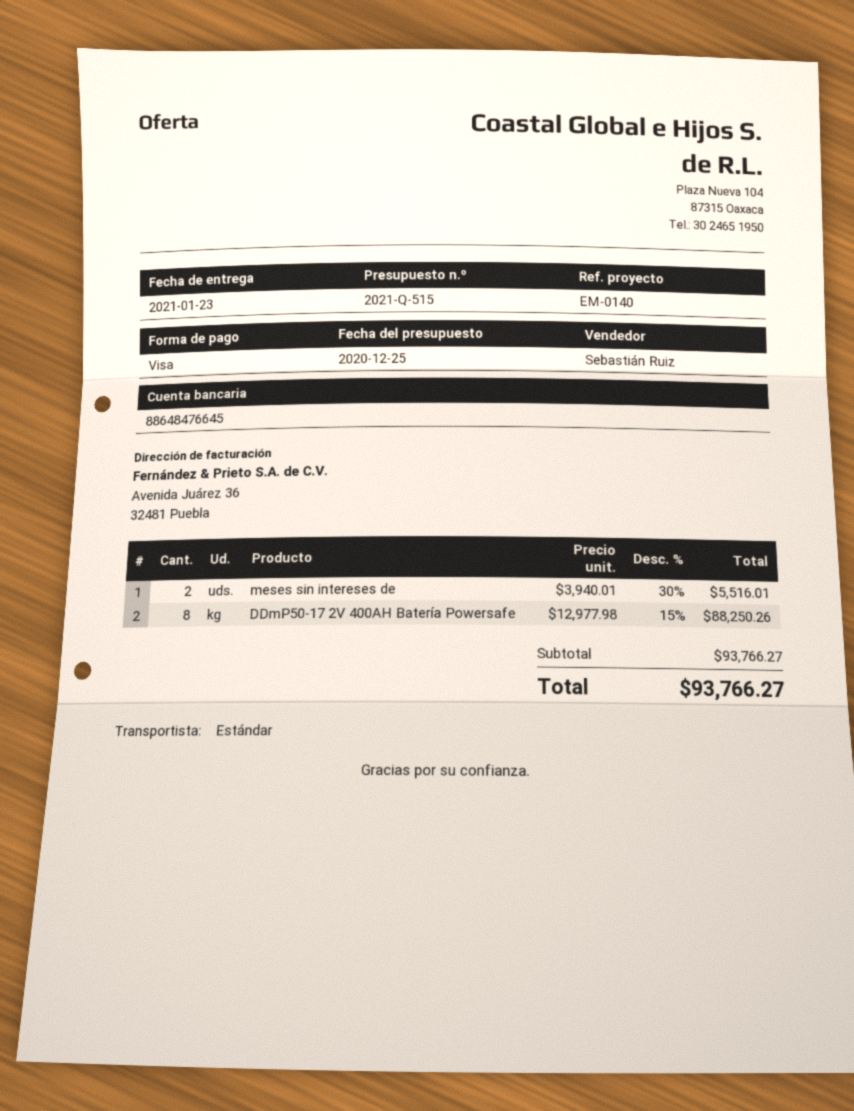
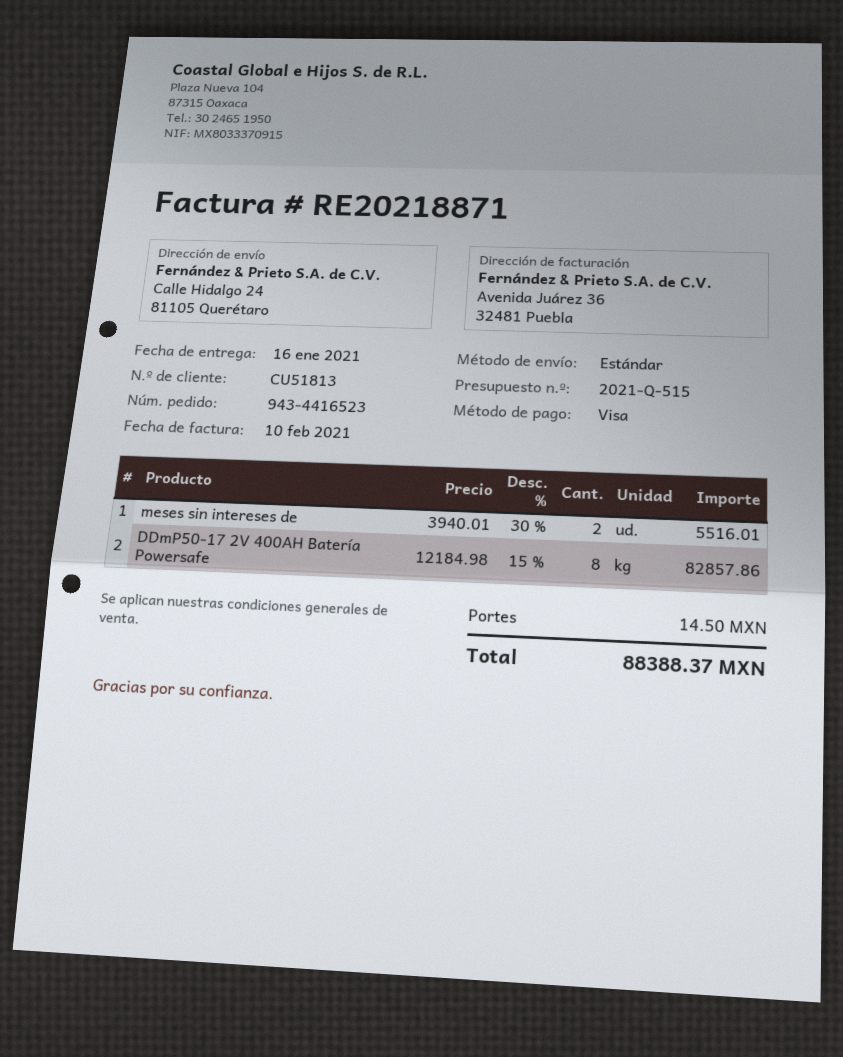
delivery date: 2021-01-23 -> 2021-01-16
DDmP50-17 2V 400AH Batería Powersafe: 8 x 12977.98 - 15% = 88250.26 -> 8 x 12184.98 - 15% = 82857.86
shipping: none -> 14.50
total: 93766.27 -> 88388.37

